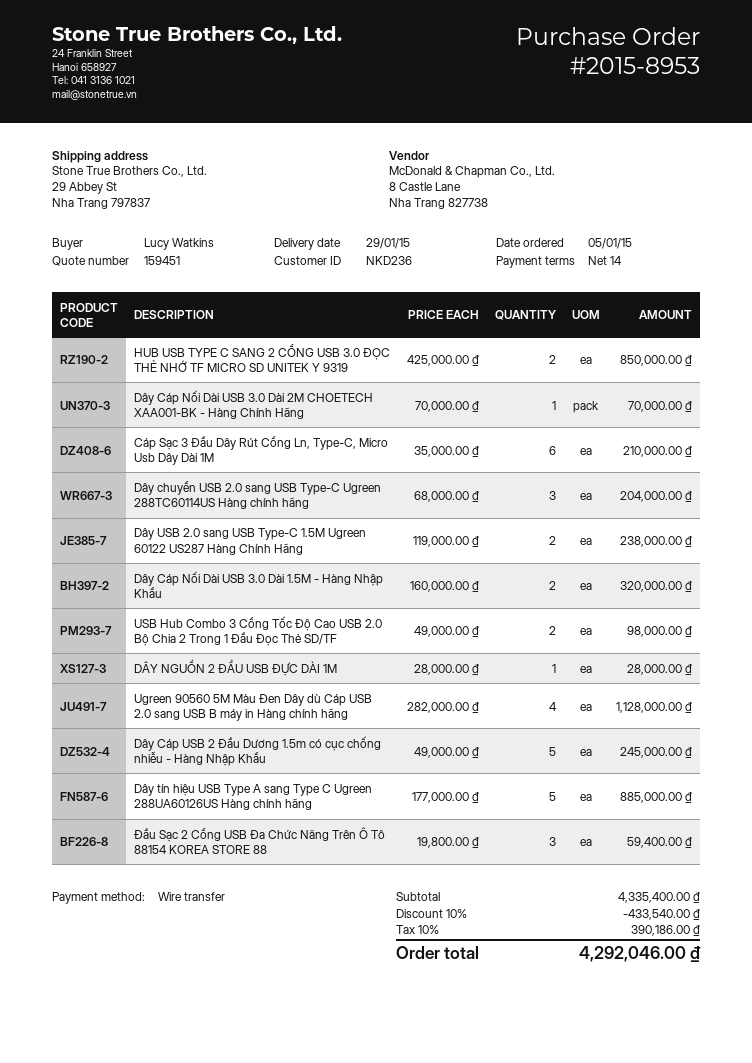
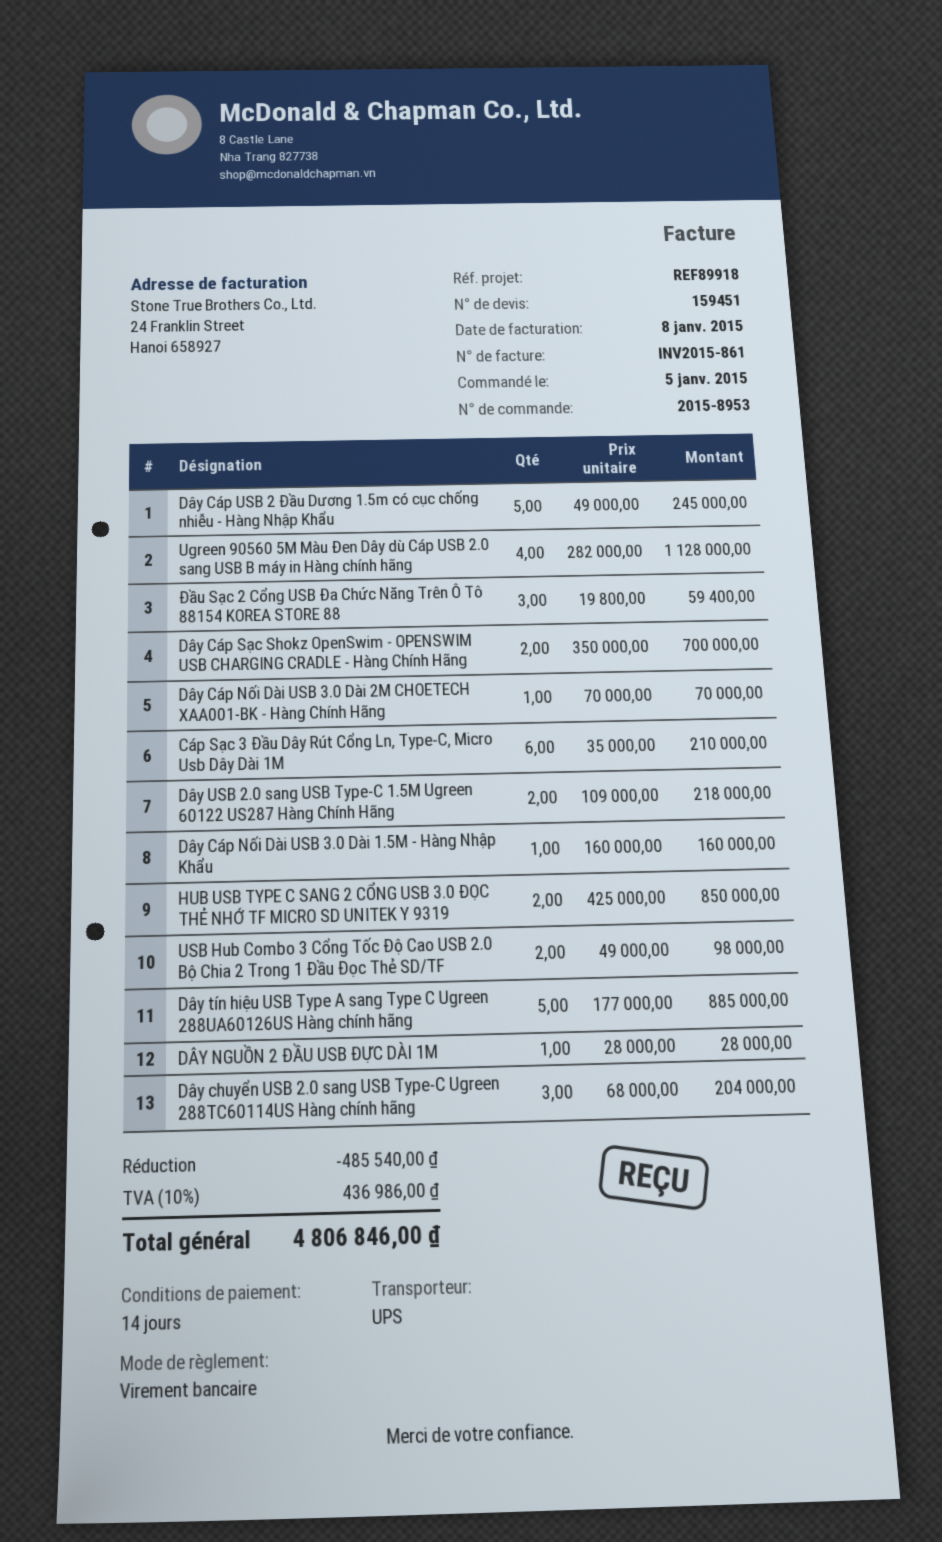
Dây USB 2.0 sang USB Type-C 1.5M Ugreen 60122 US287 Hàng Chính Hãng: 2 x 119000.00 = 238000.00 -> 2 x 109000.00 = 218000.00
Dây Cáp Nối Dài USB 3.0 Dài 1.5M - Hàng Nhập Khẩu: 2 x 160000.00 = 320000.00 -> 1 x 160000.00 = 160000.00
Dây Cáp Sạc Shokz OpenSwim - OPENSWIM USB CHARGING CRADLE - Hàng Chính Hãng: none -> 2 x 350000.00 = 700000.00
discount: 433540.00 -> 485540.00
tax: 10% = 390186.00 -> 10% = 436986.00
total: 4292046.00 -> 4806846.00

